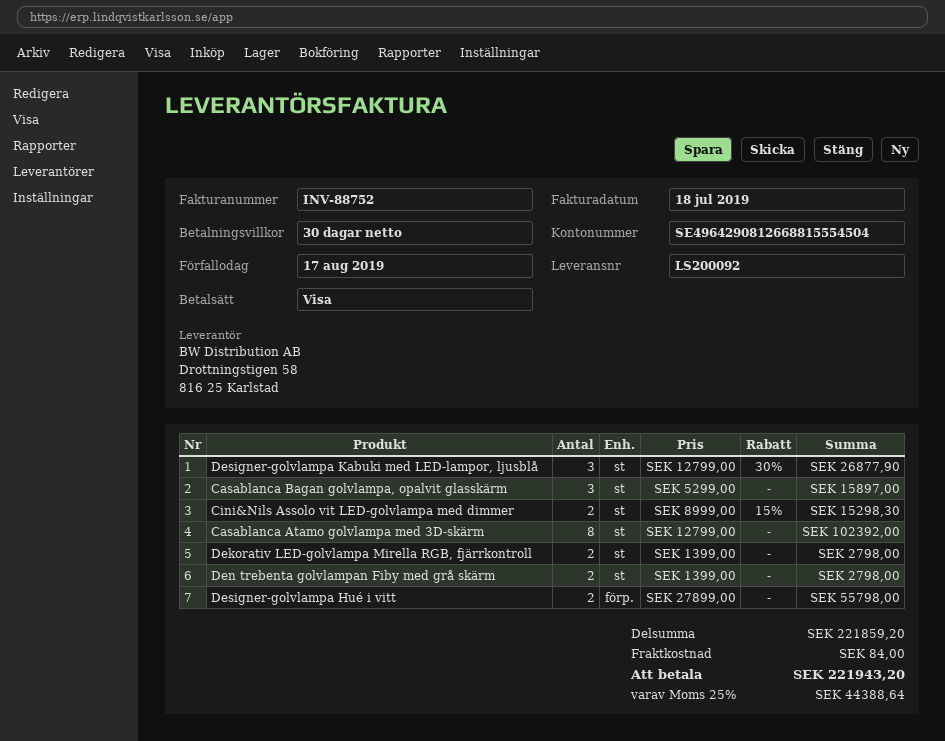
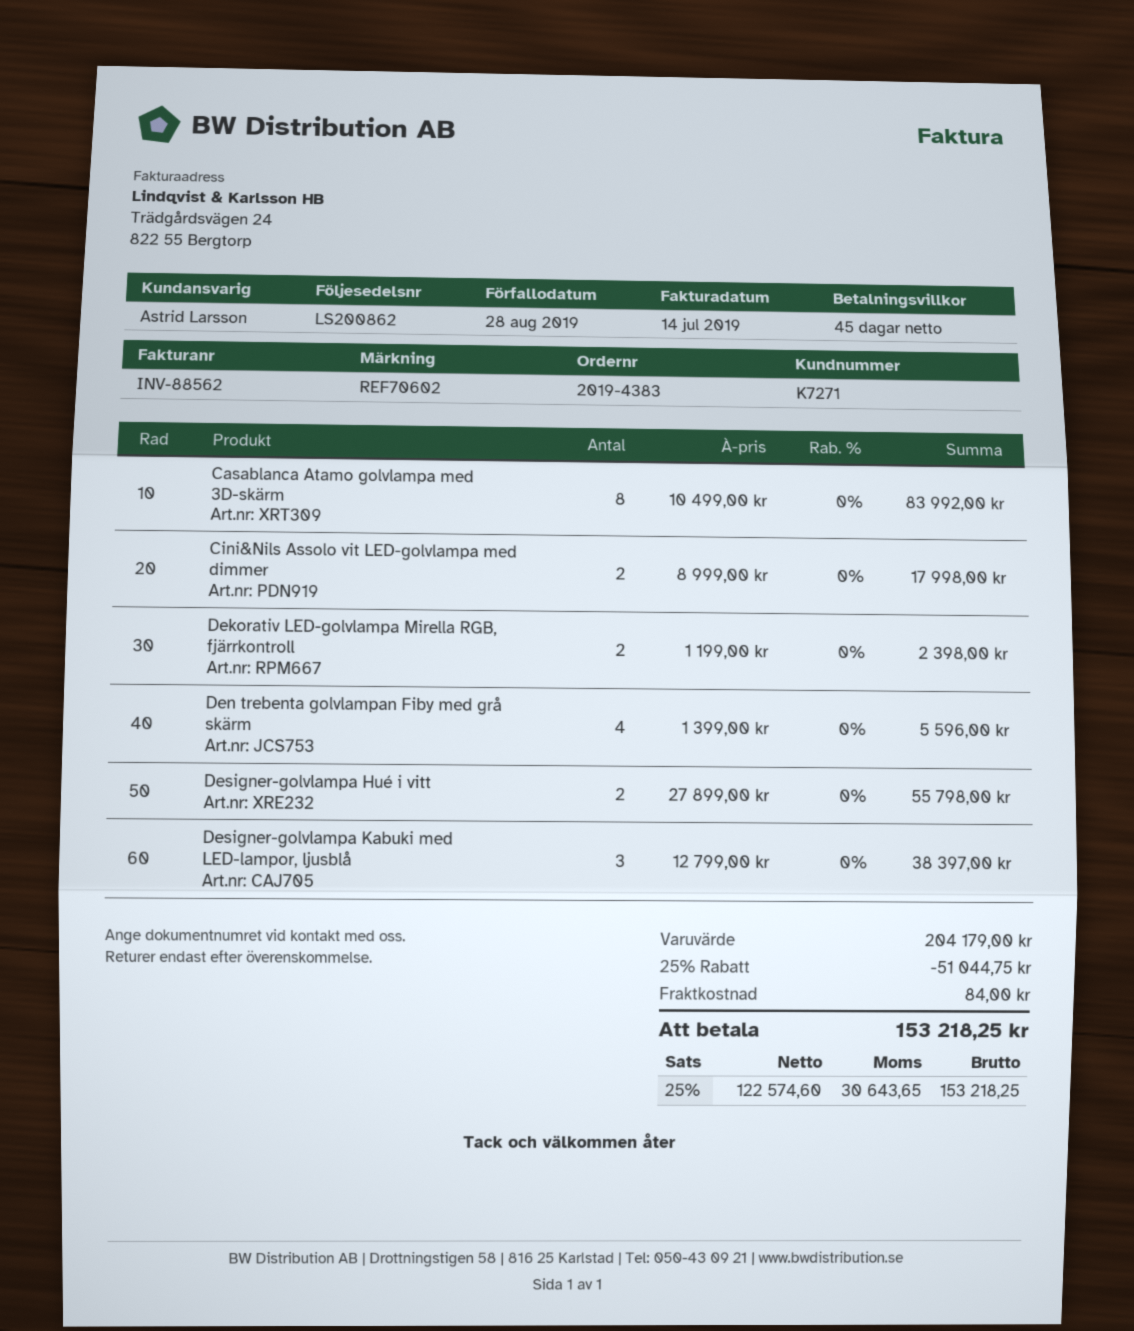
delivery note number: LS200092 -> LS200862
invoice number: INV-88752 -> INV-88562
invoice date: 2019-07-18 -> 2019-07-14
payment terms: 30 days -> 45 days
due date: 2019-08-17 -> 2019-08-28
Designer-golvlampa Kabuki med LED-lampor, ljusblå: 3 x 12799.00 - 30% = 26877.90 -> 3 x 12799.00 = 38397.00
Casablanca Bagan golvlampa, opalvit glasskärm: 3 x 5299.00 = 15897.00 -> none
Cini&Nils Assolo vit LED-golvlampa med dimmer: 2 x 8999.00 - 15% = 15298.30 -> 2 x 8999.00 = 17998.00
Casablanca Atamo golvlampa med 3D-skärm: 8 x 12799.00 = 102392.00 -> 8 x 10499.00 = 83992.00
Dekorativ LED-golvlampa Mirella RGB, fjärrkontroll: 2 x 1399.00 = 2798.00 -> 2 x 1199.00 = 2398.00
Den trebenta golvlampan Fiby med grå skärm: 2 x 1399.00 = 2798.00 -> 4 x 1399.00 = 5596.00
subtotal: 221859.20 -> 204179.00
discount: none -> 25% = 51044.75
tax: 25% = 44388.64 -> 25% = 30643.65
total: 221943.20 -> 153218.25

